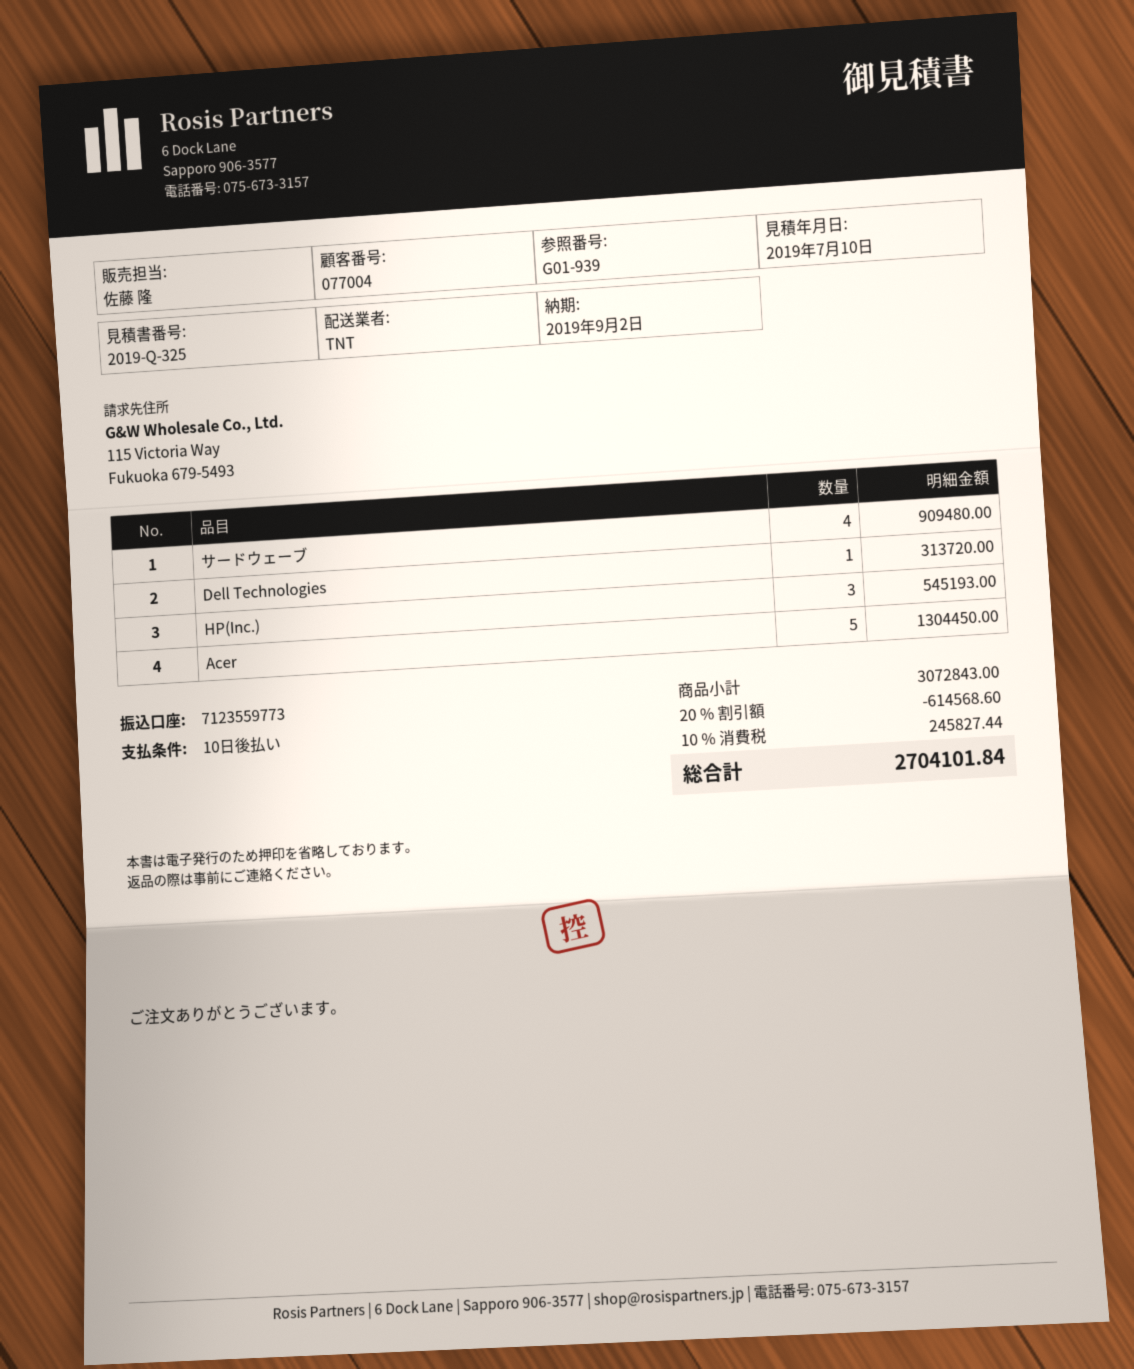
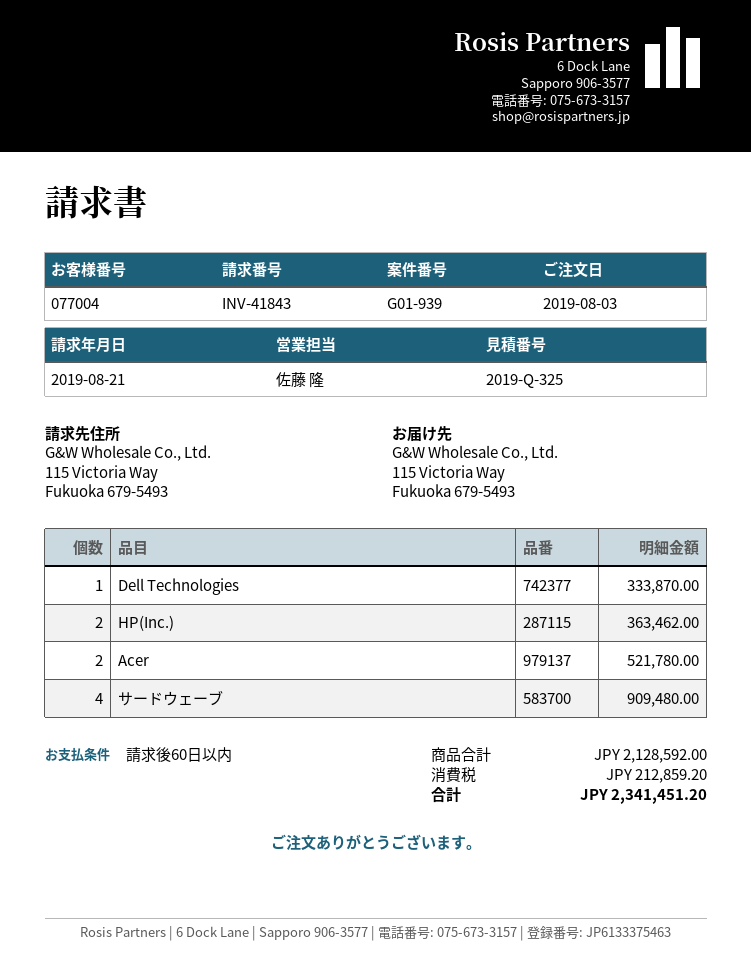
payment terms: 10 days -> 60 days
Dell Technologies: 1 for 313720.00 -> 1 for 333870.00
HP(Inc.): 3 for 545193.00 -> 2 for 363462.00
Acer: 5 for 1304450.00 -> 2 for 521780.00
subtotal: 3072843.00 -> 2128592.00
discount: 20% = 614568.60 -> none
tax: 245827.44 -> 212859.20
total: 2704101.84 -> 2341451.20

